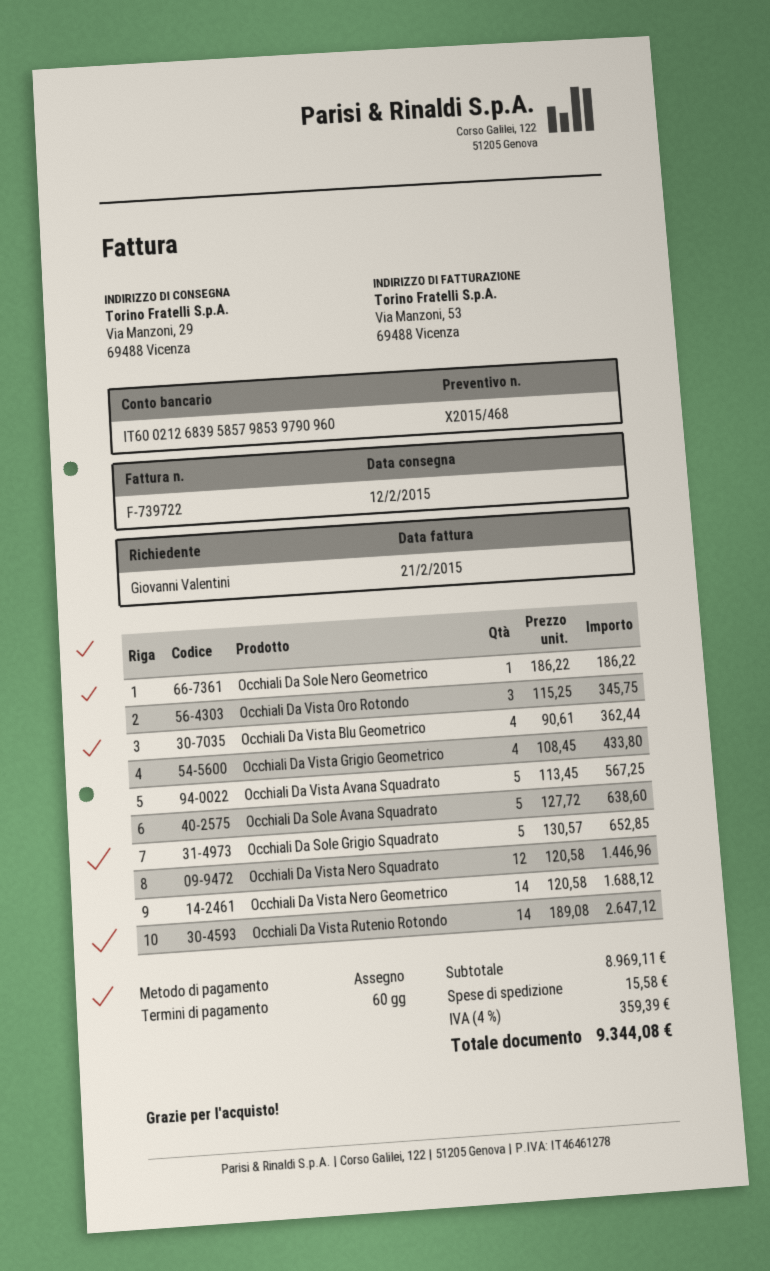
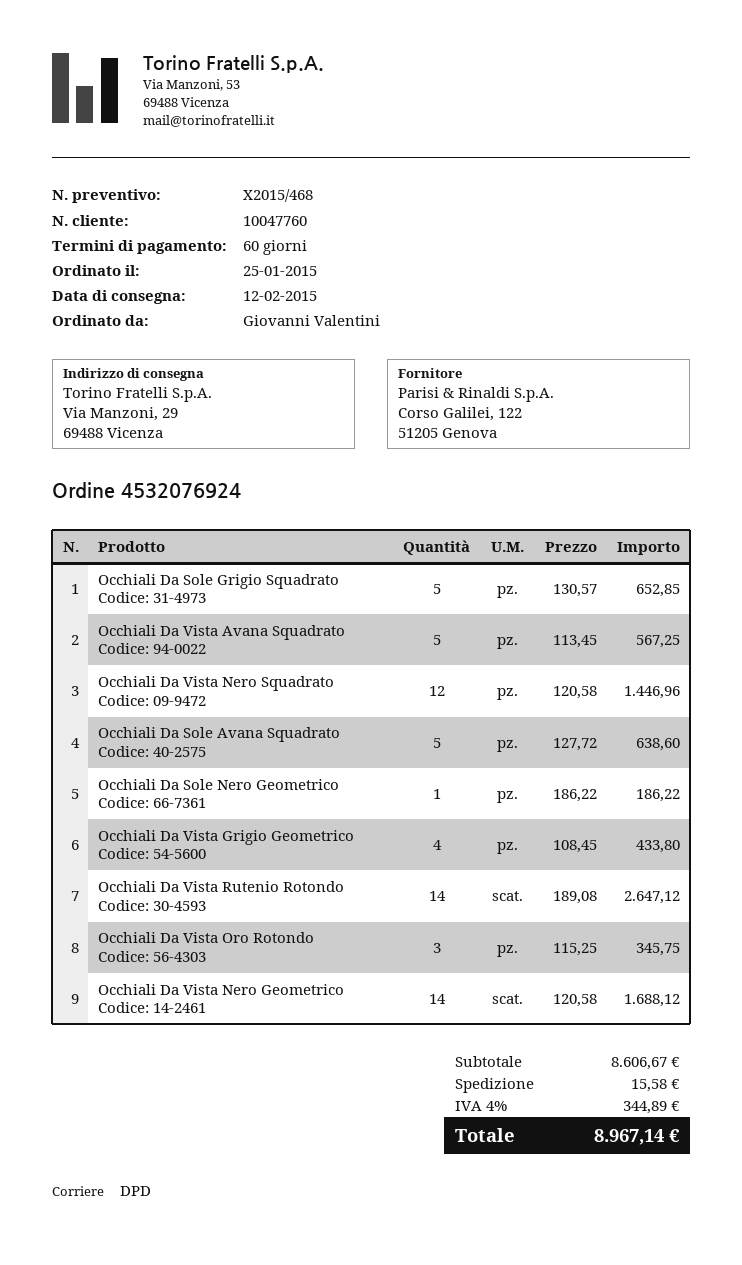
Occhiali Da Vista Blu Geometrico: 4 x 90.61 = 362.44 -> none
subtotal: 8969.11 -> 8606.67
tax: 4% = 359.39 -> 4% = 344.89
total: 9344.08 -> 8967.14

